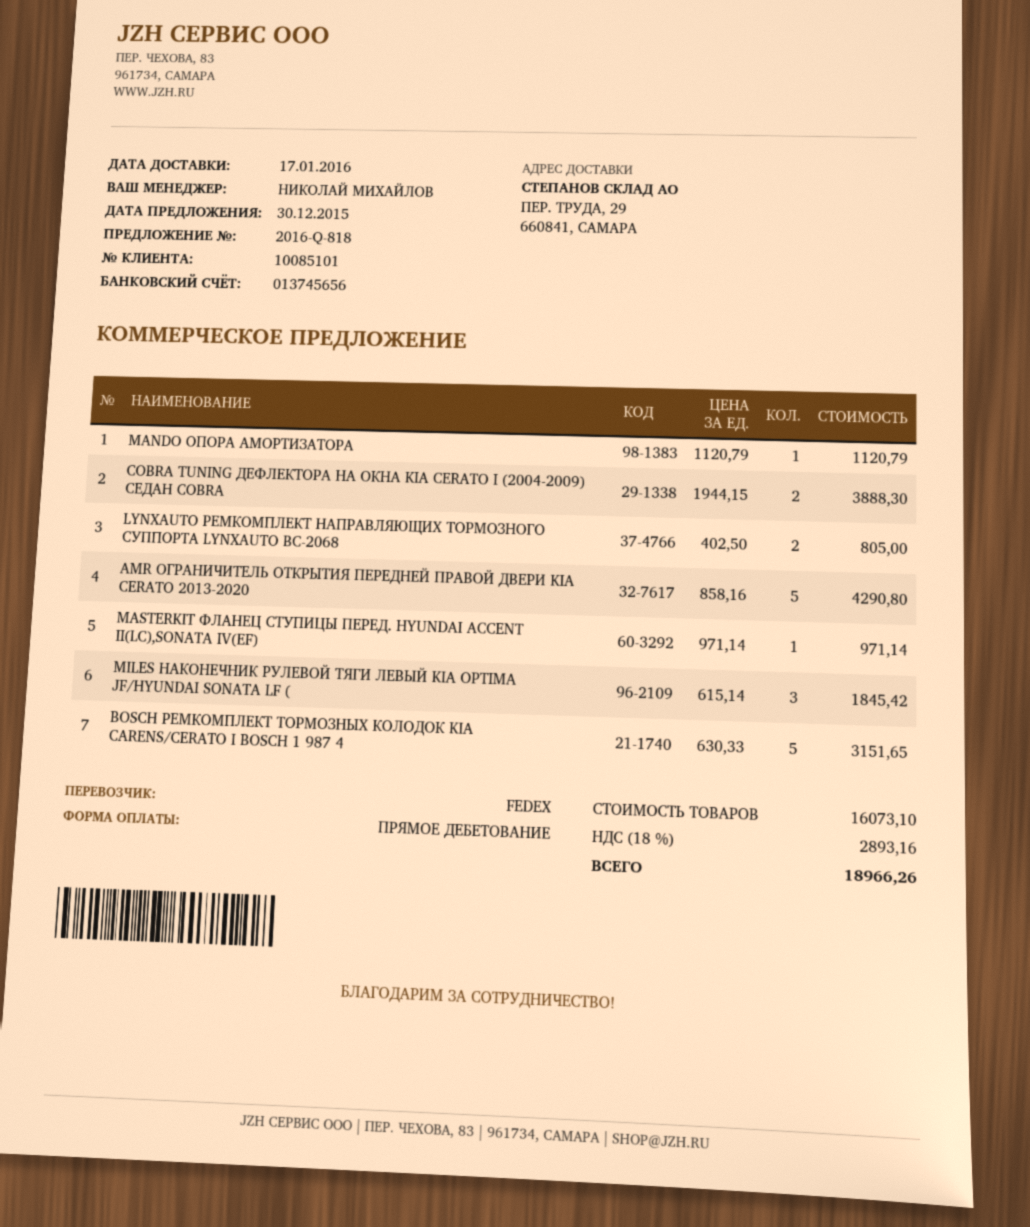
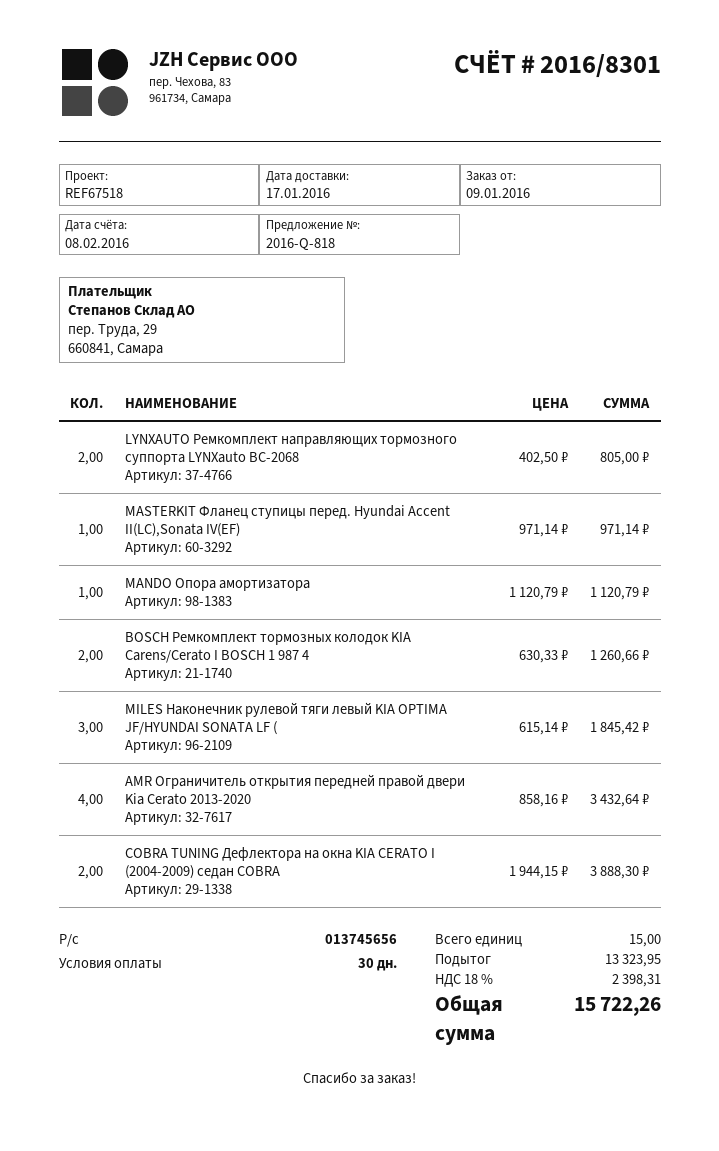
AMR ОГРАНИЧИТЕЛЬ ОТКРЫТИЯ ПЕРЕДНЕЙ ПРАВОЙ ДВЕРИ KIA CERATO 2013-2020: 5 x 858.16 = 4290.80 -> 4 x 858.16 = 3432.64
BOSCH РЕМКОМПЛЕКТ ТОРМОЗНЫХ КОЛОДОК KIA CARENS/CERATO I BOSCH 1 987 4: 5 x 630.33 = 3151.65 -> 2 x 630.33 = 1260.66
subtotal: 16073.10 -> 13323.95
tax: 18% = 2893.16 -> 18% = 2398.31
total: 18966.26 -> 15722.26

